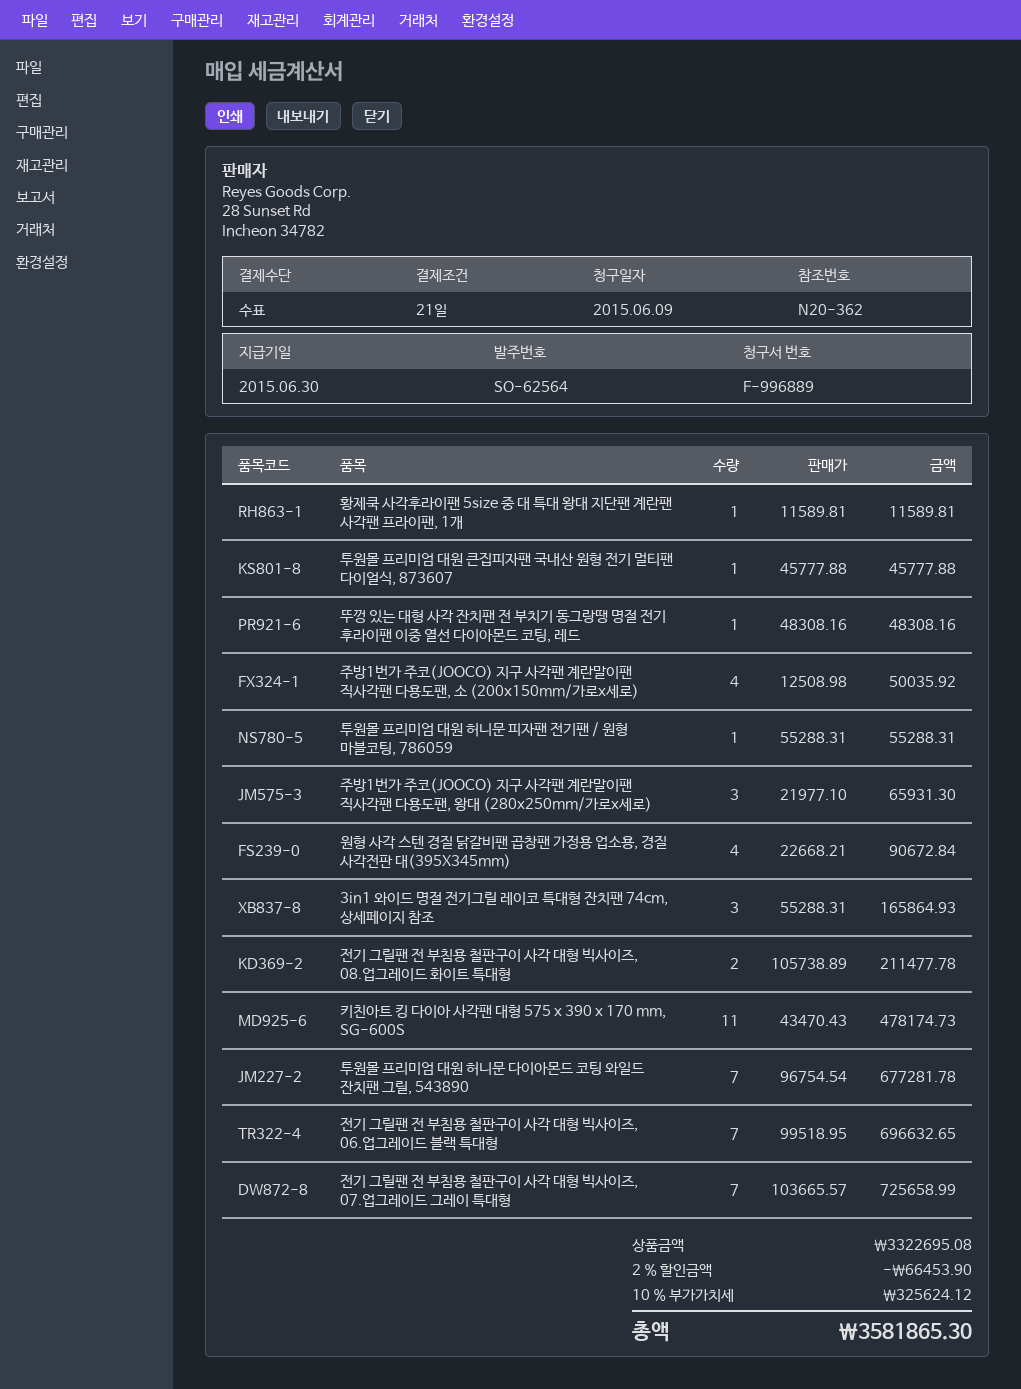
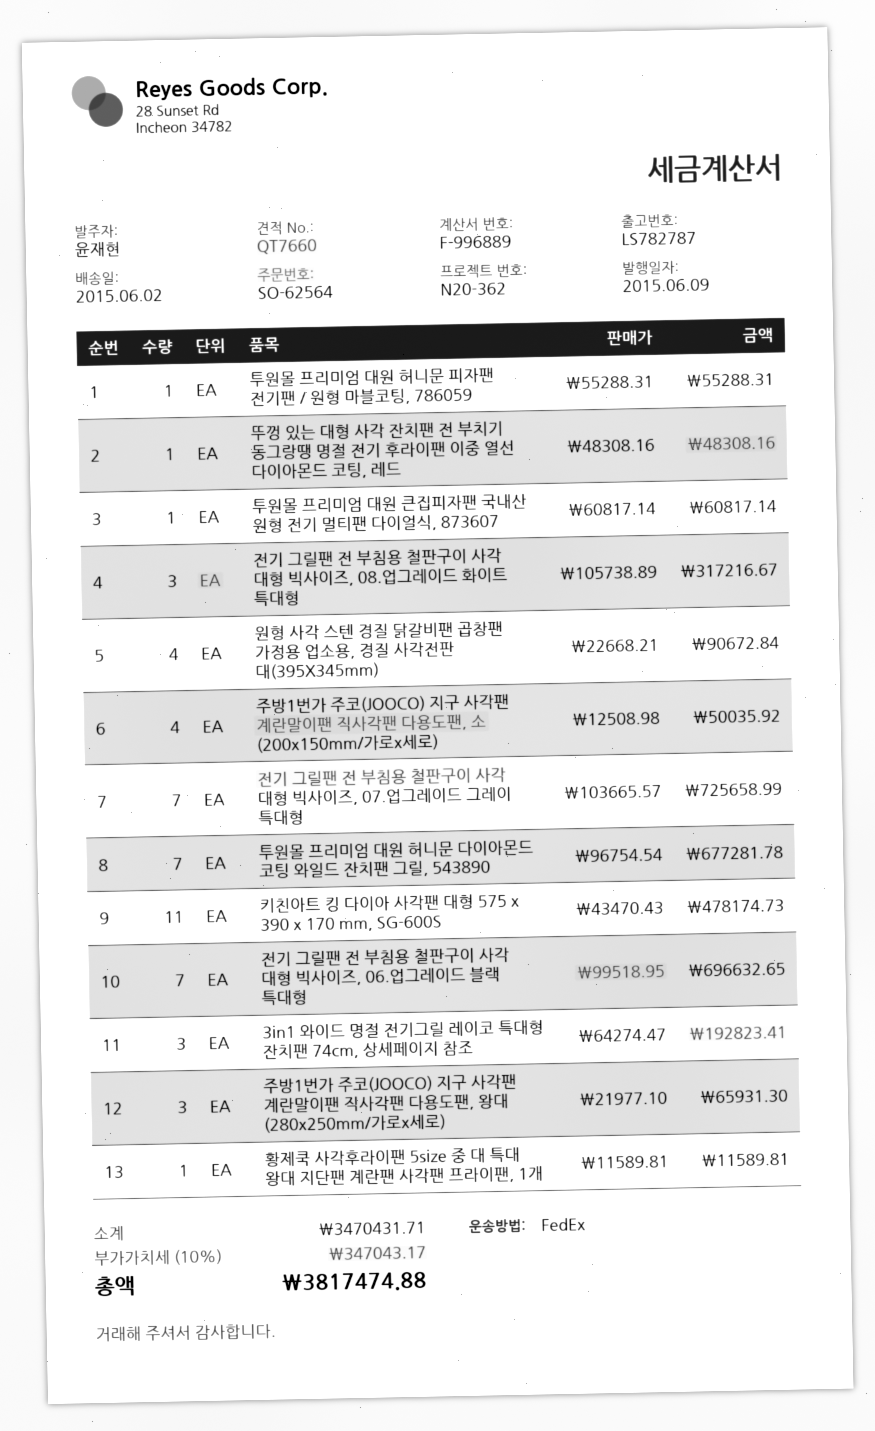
투원몰 프리미엄 대원 큰집피자팬 국내산 원형 전기 멀티팬 다이얼식, 873607: 1 x 45777.88 = 45777.88 -> 1 x 60817.14 = 60817.14
3in1 와이드 명절 전기그릴 레이코 특대형 잔치팬 74cm, 상세페이지 참조: 3 x 55288.31 = 165864.93 -> 3 x 64274.47 = 192823.41
전기 그릴팬 전 부침용 철판구이 사각 대형 빅사이즈, 08.업그레이드 화이트 특대형: 2 x 105738.89 = 211477.78 -> 3 x 105738.89 = 317216.67
subtotal: 3322695.08 -> 3470431.71
discount: 2% = 66453.90 -> none
tax: 10% = 325624.12 -> 10% = 347043.17
total: 3581865.30 -> 3817474.88

